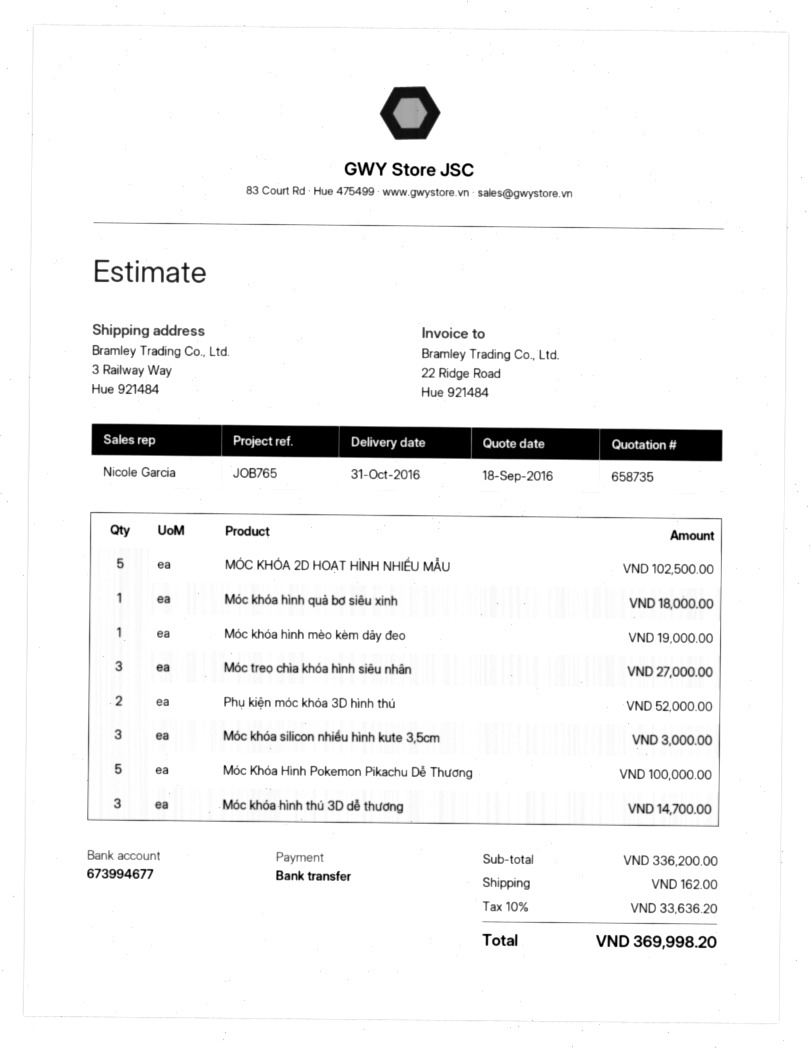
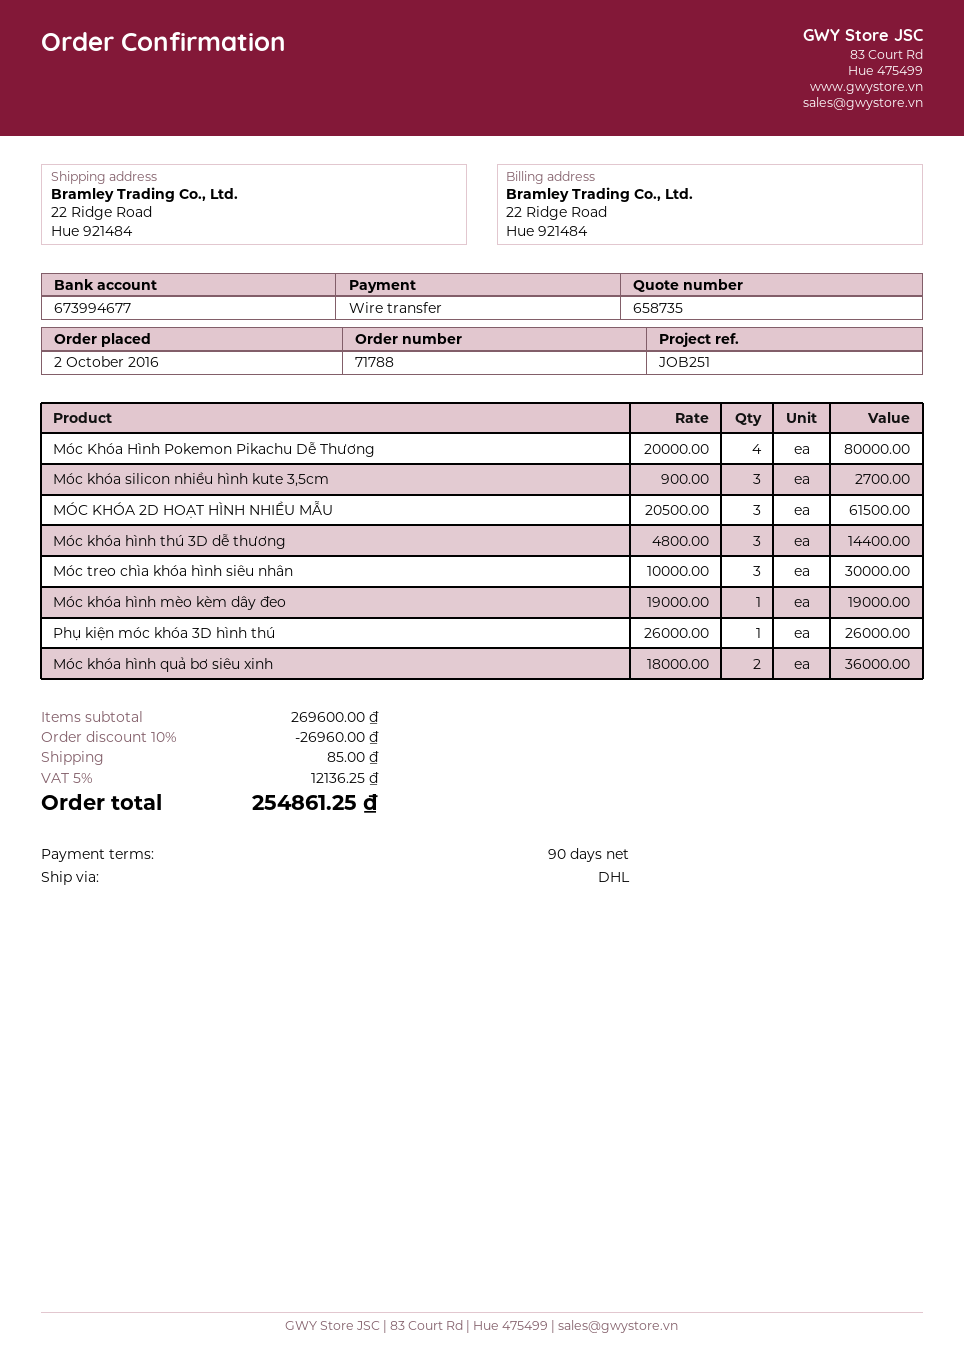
reference: JOB765 -> JOB251
ship to: 3 Railway Way, Hue 921484 -> 22 Ridge Road, Hue 921484
MÓC KHÓA 2D HOẠT HÌNH NHIỀU MẪU: 5 for 102500.00 -> 3 for 61500.00
Móc khóa hình quả bơ siêu xinh: 1 for 18000.00 -> 2 for 36000.00
Móc treo chìa khóa hình siêu nhân: 3 for 27000.00 -> 3 for 30000.00
Phụ kiện móc khóa 3D hình thú: 2 for 52000.00 -> 1 for 26000.00
Móc khóa silicon nhiều hình kute 3,5cm: 3 for 3000.00 -> 3 for 2700.00
Móc Khóa Hình Pokemon Pikachu Dễ Thương: 5 for 100000.00 -> 4 for 80000.00
Móc khóa hình thú 3D dễ thương: 3 for 14700.00 -> 3 for 14400.00
subtotal: 336200.00 -> 269600.00
discount: none -> 10% = 26960.00
shipping: 162.00 -> 85.00
tax: 10% = 33636.20 -> 5% = 12136.25
total: 369998.20 -> 254861.25

